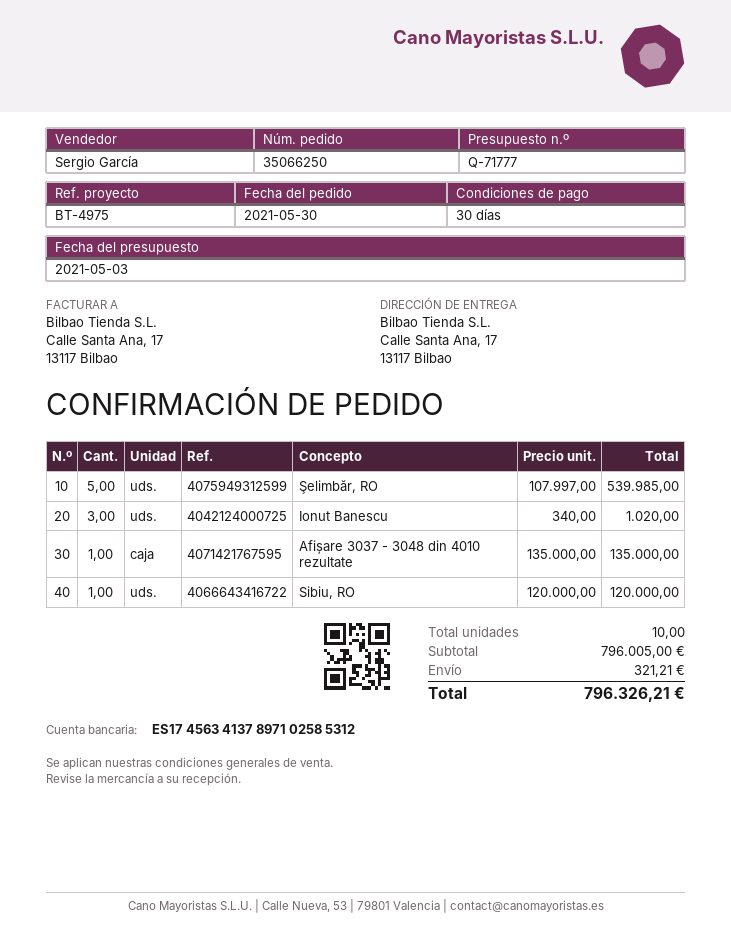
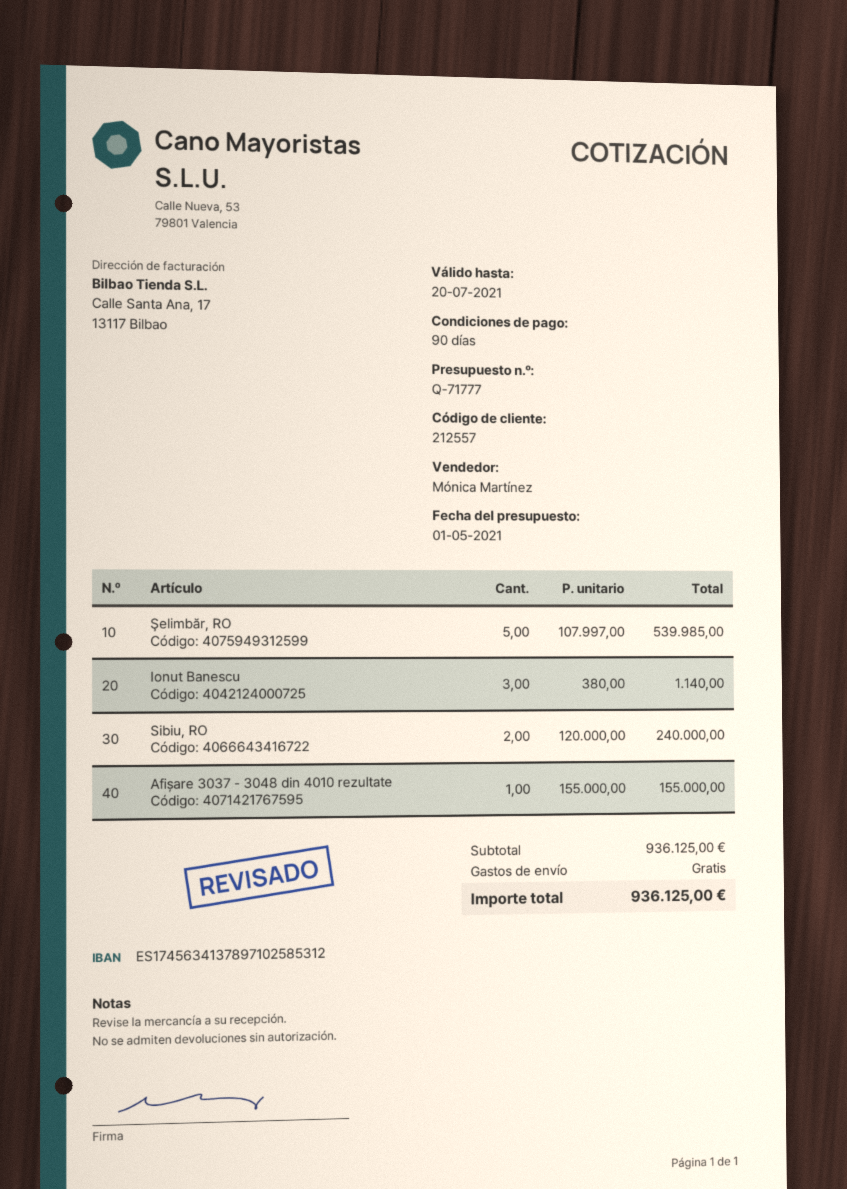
quote date: 2021-05-03 -> 2021-05-01
payment terms: 30 days -> 90 days
sales rep: Sergio García -> Mónica Martínez
Ionut Banescu: 3 x 340.00 = 1020.00 -> 3 x 380.00 = 1140.00
Afișare 3037 - 3048 din 4010 rezultate: 1 x 135000.00 = 135000.00 -> 1 x 155000.00 = 155000.00
Sibiu, RO: 1 x 120000.00 = 120000.00 -> 2 x 120000.00 = 240000.00
subtotal: 796005.00 -> 936125.00
shipping: 321.21 -> 0.00
total: 796326.21 -> 936125.00

